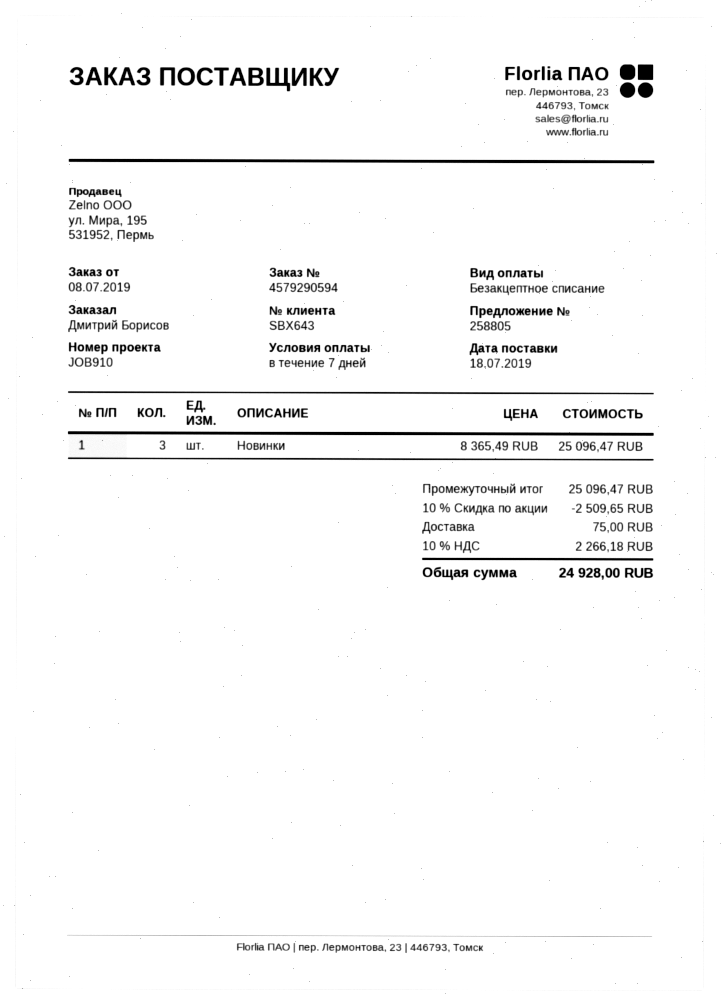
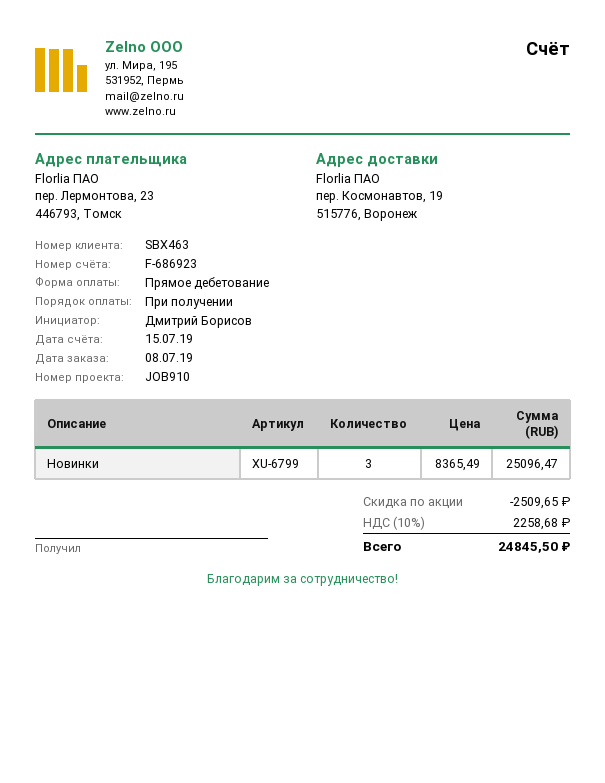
payment terms: 7 days -> on receipt
customer number: SBX643 -> SBX463
shipping: 75.00 -> none
tax: 10% = 2266.18 -> 10% = 2258.68
total: 24928.00 -> 24845.50

